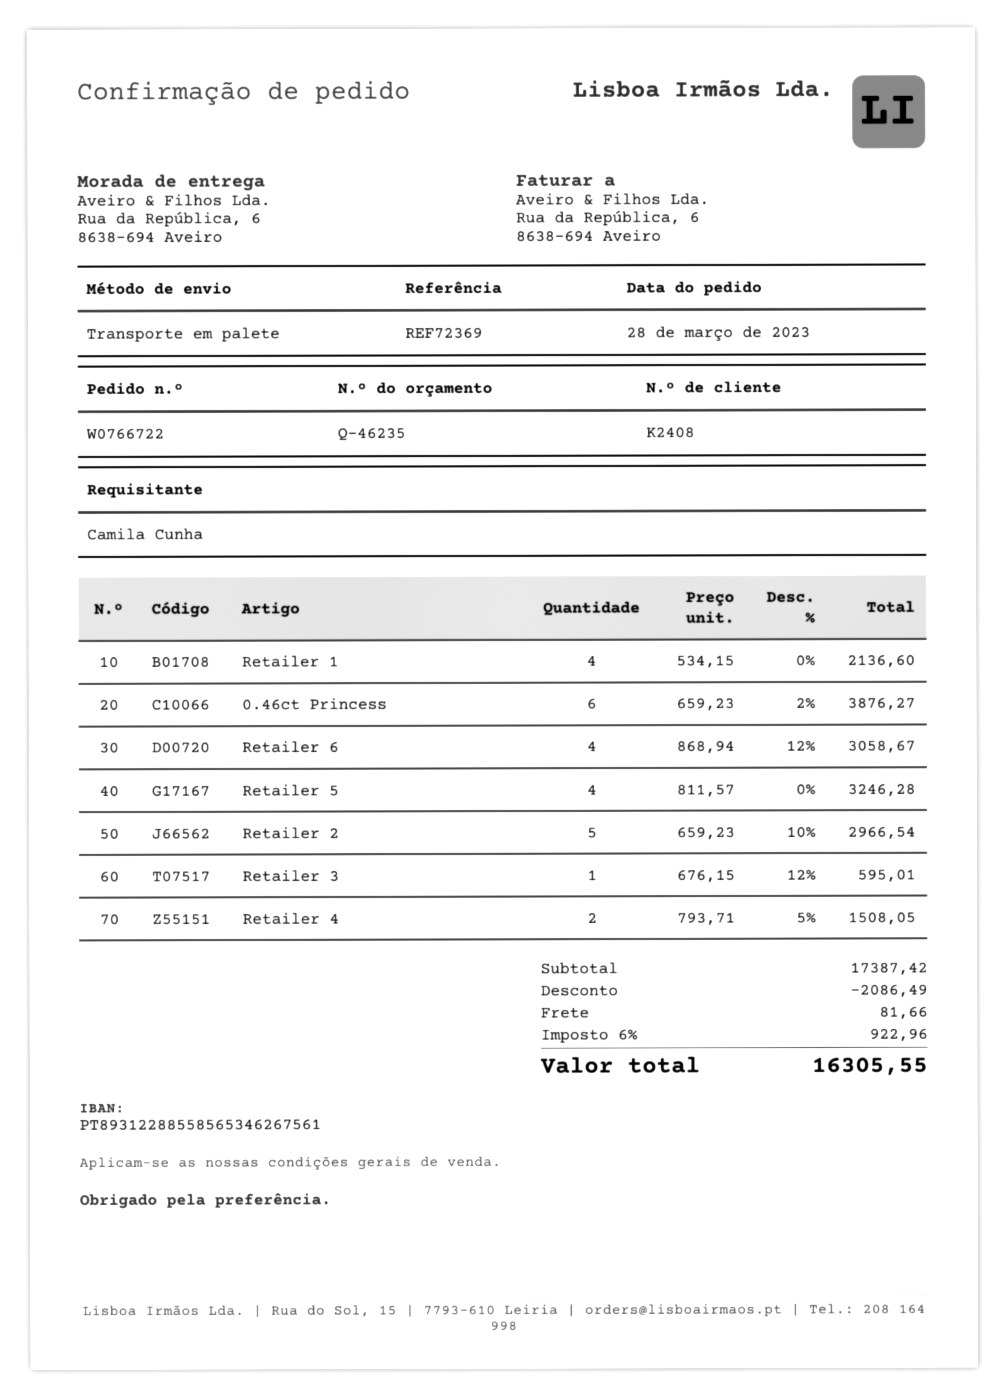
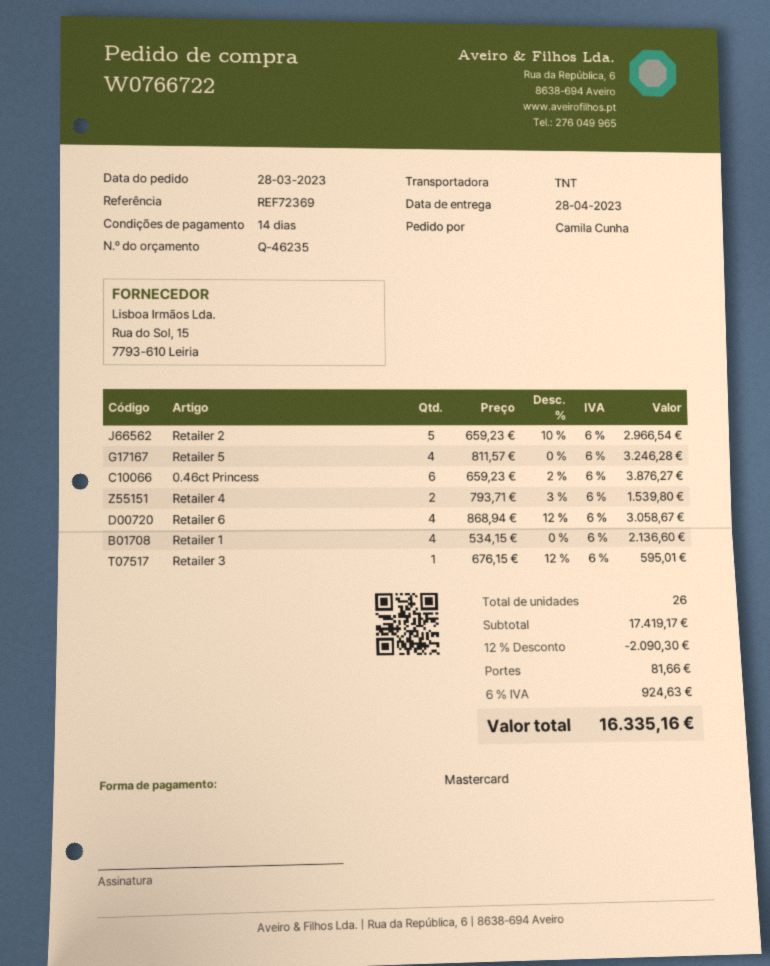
shipping method: pallet freight -> TNT
Retailer 4: 2 x 793.71 - 5% = 1508.05 -> 2 x 793.71 - 3% = 1539.80
subtotal: 17387.42 -> 17419.17
discount: 2086.49 -> 2090.30
tax: 6% = 922.96 -> 6% = 924.63
total: 16305.55 -> 16335.16

